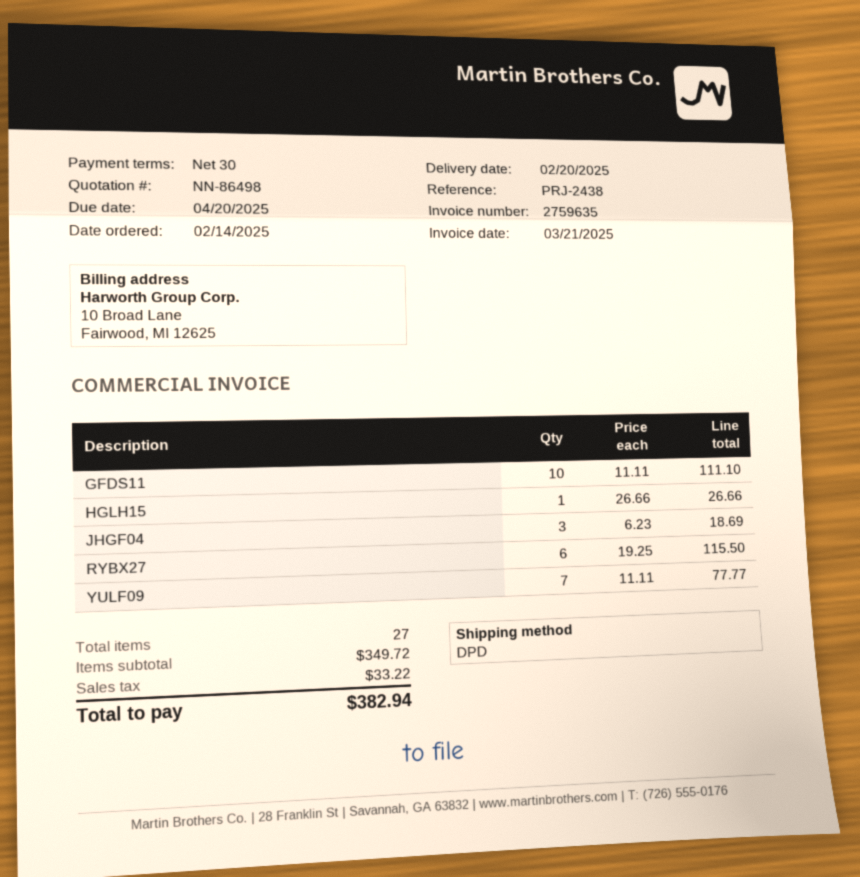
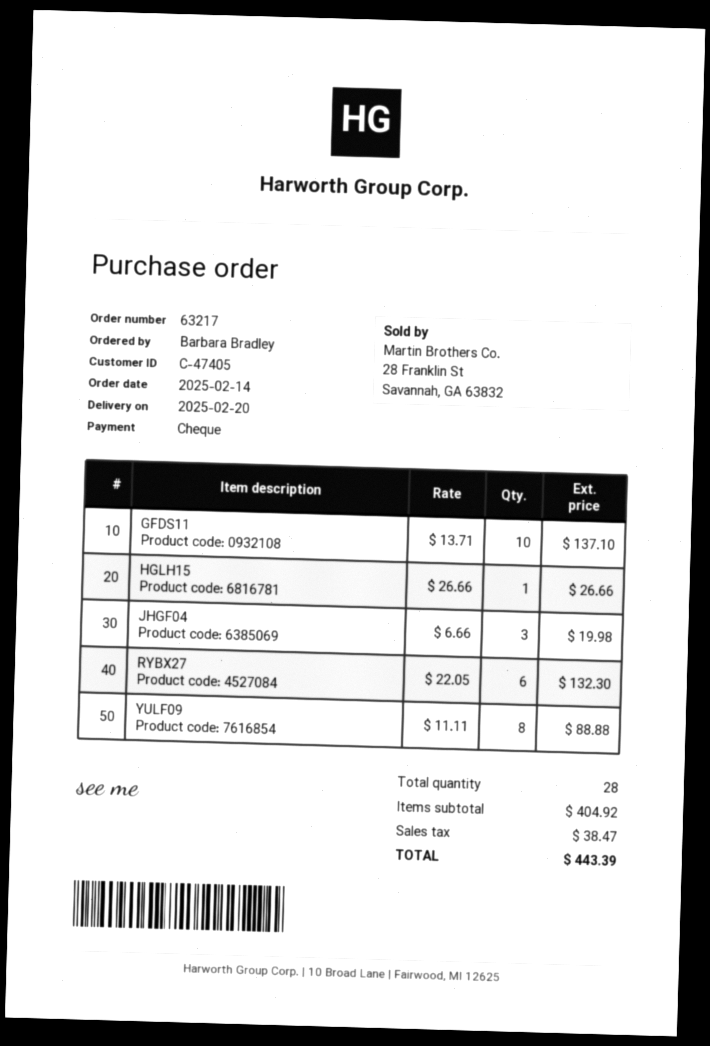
GFDS11: 10 x 11.11 = 111.10 -> 10 x 13.71 = 137.10
JHGF04: 3 x 6.23 = 18.69 -> 3 x 6.66 = 19.98
RYBX27: 6 x 19.25 = 115.50 -> 6 x 22.05 = 132.30
YULF09: 7 x 11.11 = 77.77 -> 8 x 11.11 = 88.88
total quantity: 27 -> 28
subtotal: 349.72 -> 404.92
tax: 33.22 -> 38.47
total: 382.94 -> 443.39

